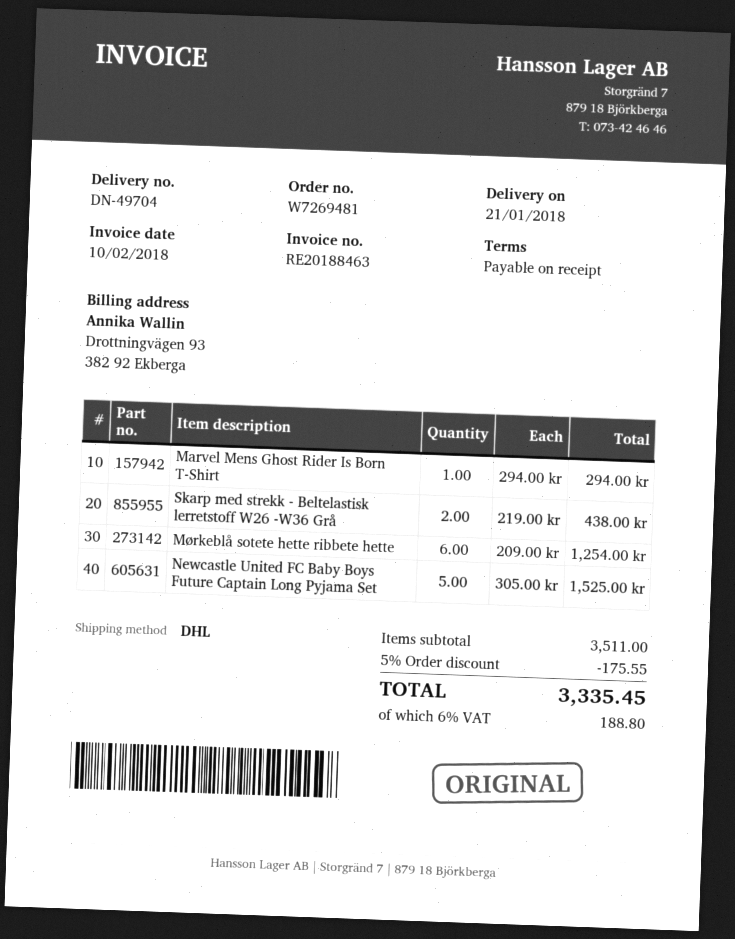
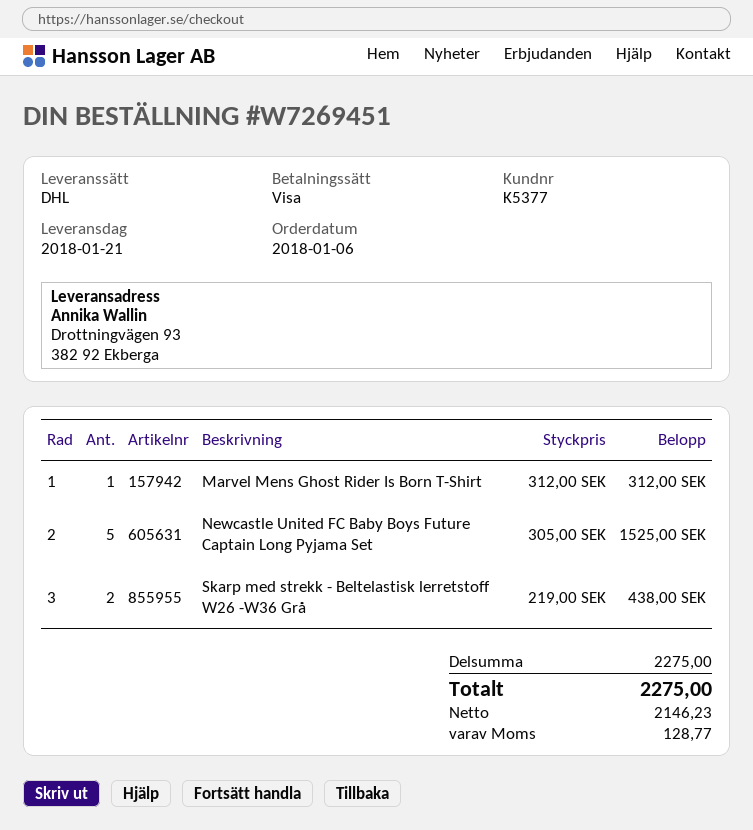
order number: W7269481 -> W7269451
Marvel Mens Ghost Rider Is Born T-Shirt: 1 x 294.00 = 294.00 -> 1 x 312.00 = 312.00
Mørkeblå sotete hette ribbete hette: 6 x 209.00 = 1254.00 -> none
subtotal: 3511.00 -> 2275.00
discount: 5% = 175.55 -> none
tax: 188.80 -> 128.77
total: 3335.45 -> 2275.00

